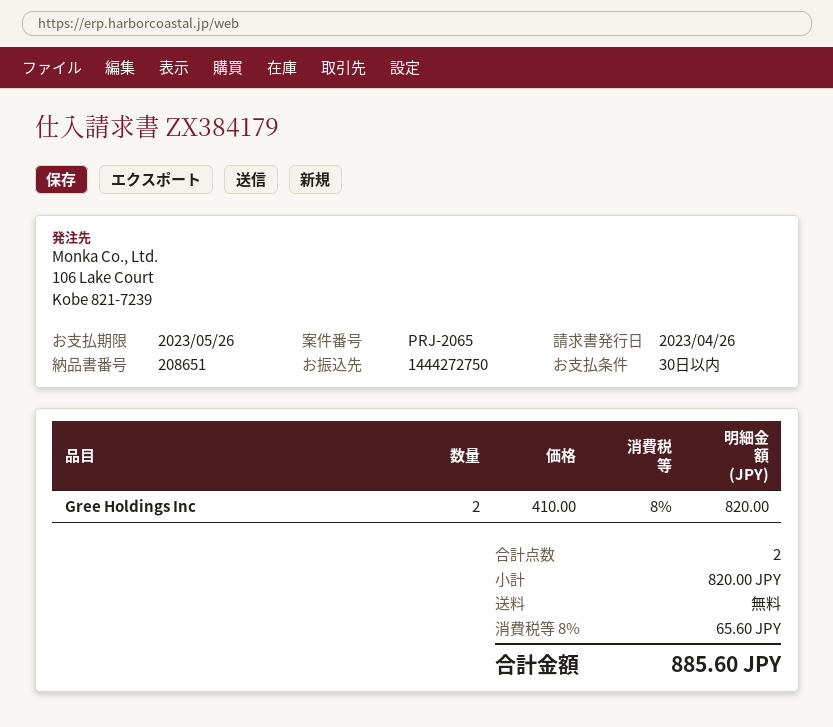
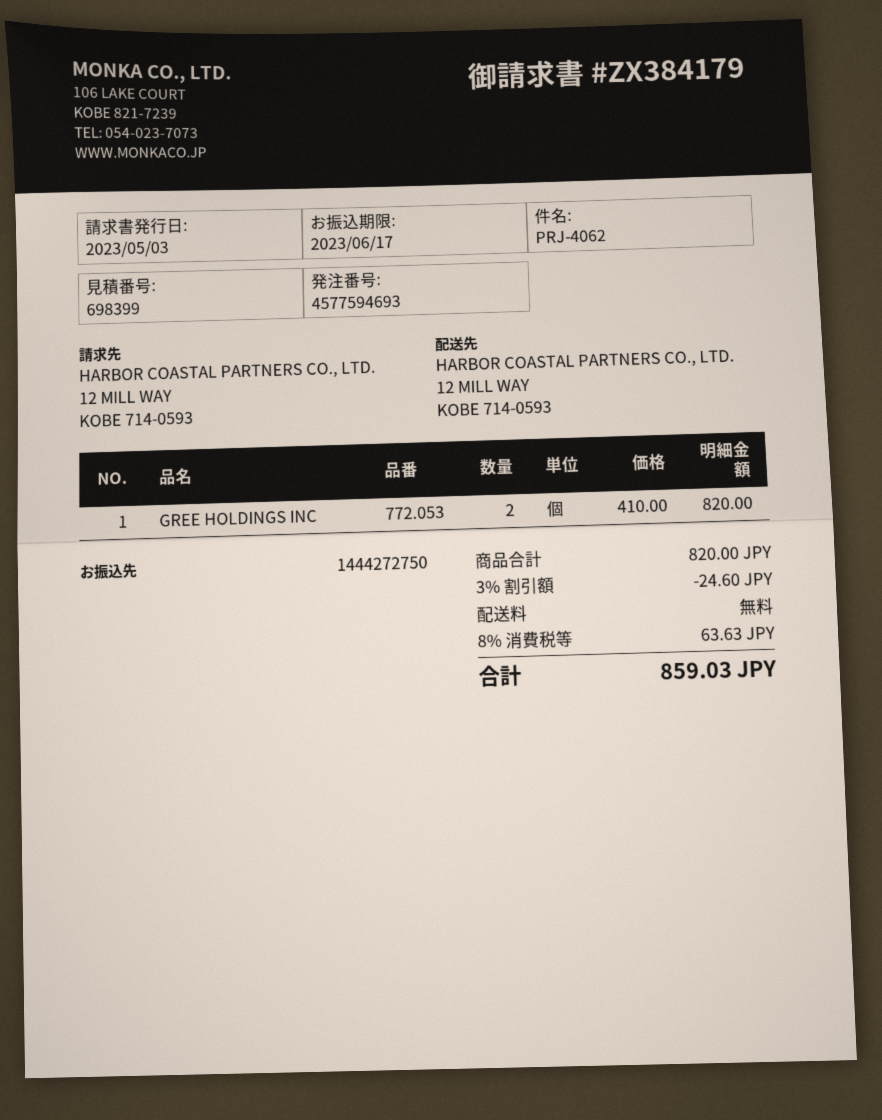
invoice date: 2023-04-26 -> 2023-05-03
due date: 2023-05-26 -> 2023-06-17
reference: PRJ-2065 -> PRJ-4062
discount: none -> 3% = 24.60
tax: 8% = 65.60 -> 8% = 63.63
total: 885.60 -> 859.03

